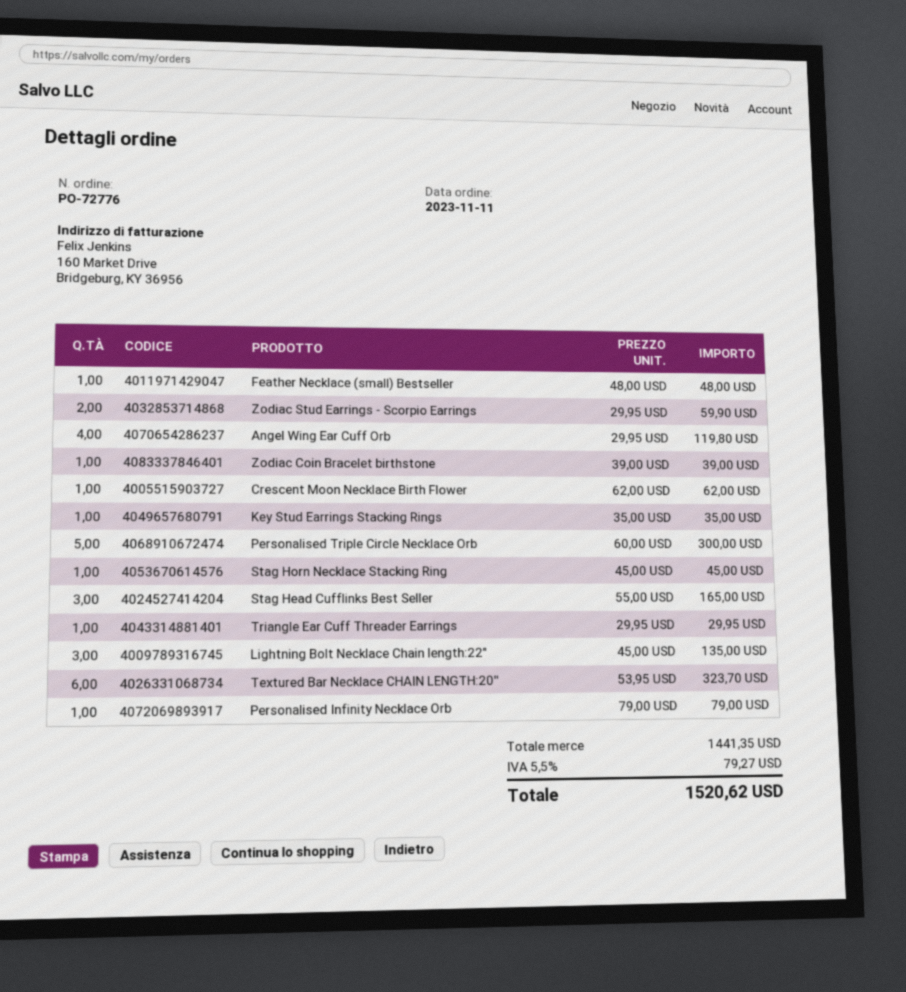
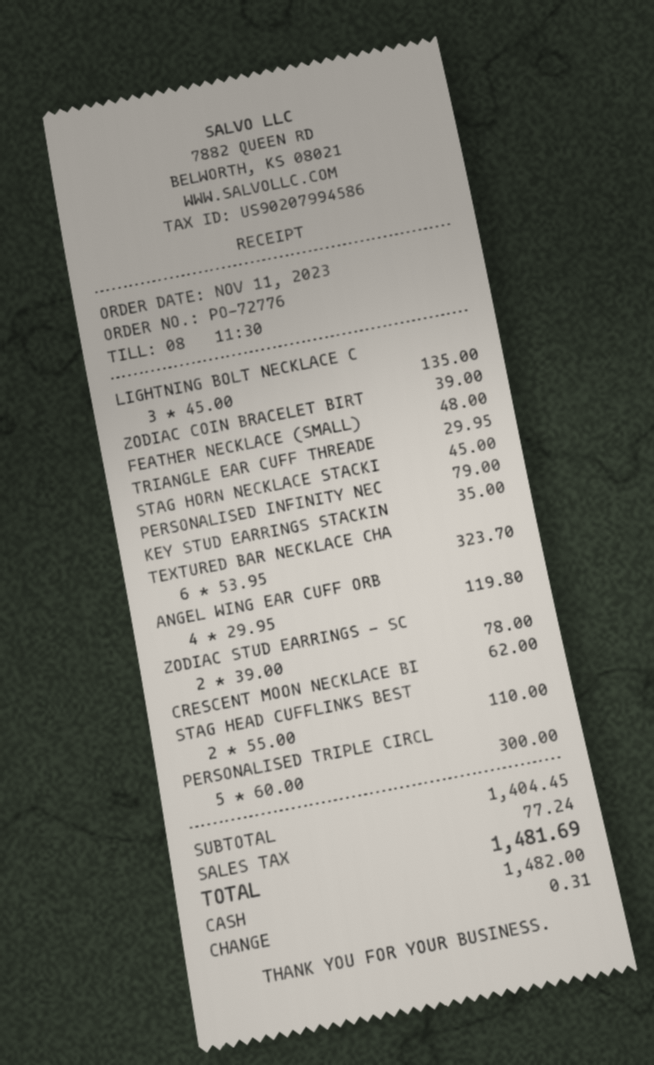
Zodiac Stud Earrings - Scorpio Earrings: 2 x 29.95 = 59.90 -> 2 x 39.00 = 78.00
Stag Head Cufflinks Best Seller: 3 x 55.00 = 165.00 -> 2 x 55.00 = 110.00
subtotal: 1441.35 -> 1404.45
tax: 79.27 -> 77.24
total: 1520.62 -> 1481.69

